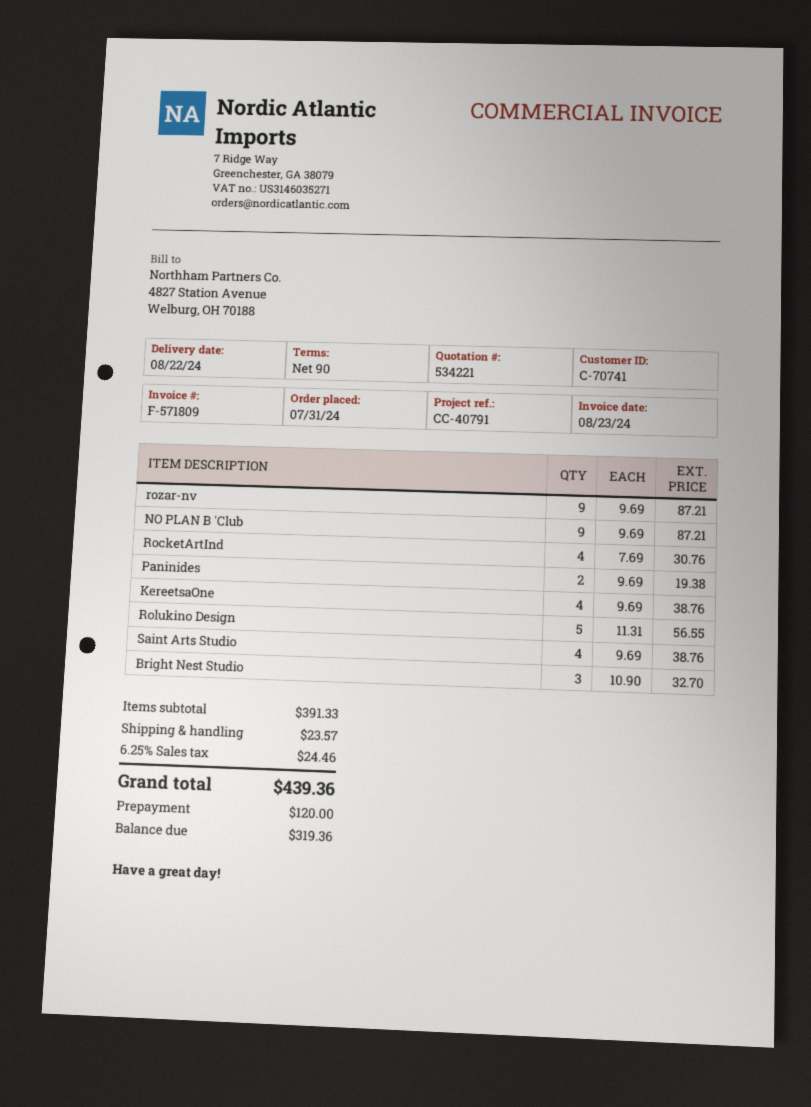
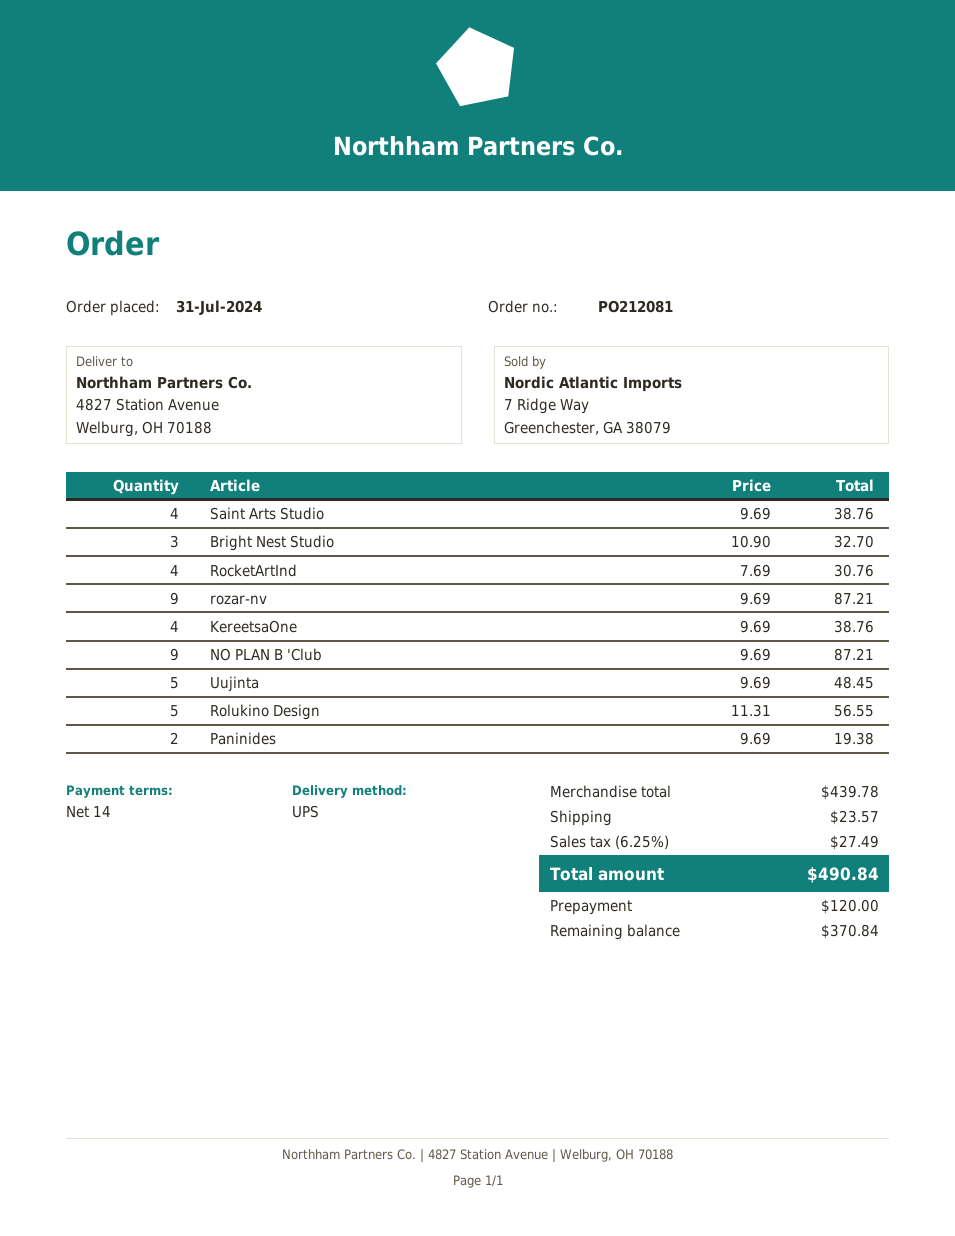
payment terms: 90 days -> 14 days
Uujinta: none -> 5 x 9.69 = 48.45
subtotal: 391.33 -> 439.78
tax: 6.25% = 24.46 -> 6.25% = 27.49
total: 439.36 -> 490.84
balance: 319.36 -> 370.84

